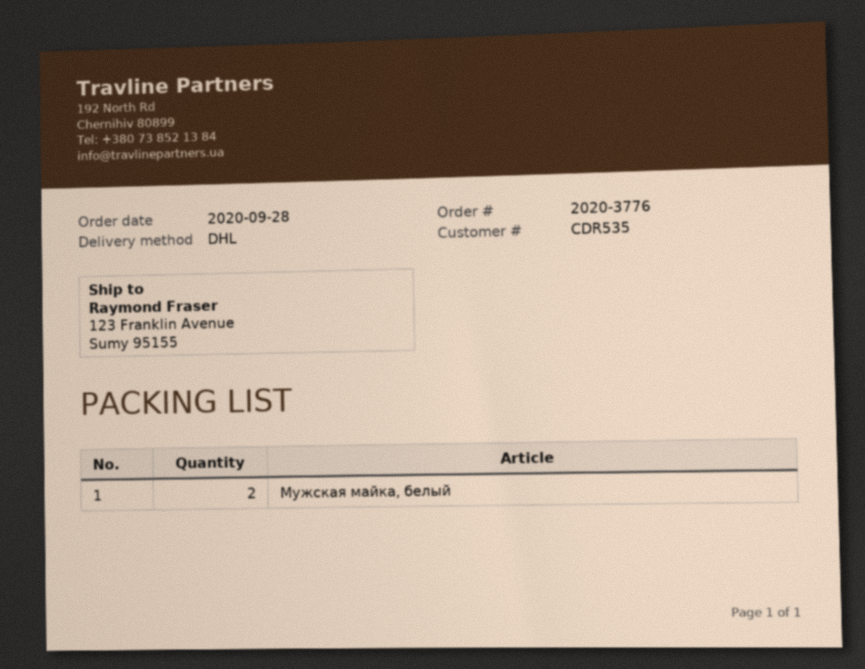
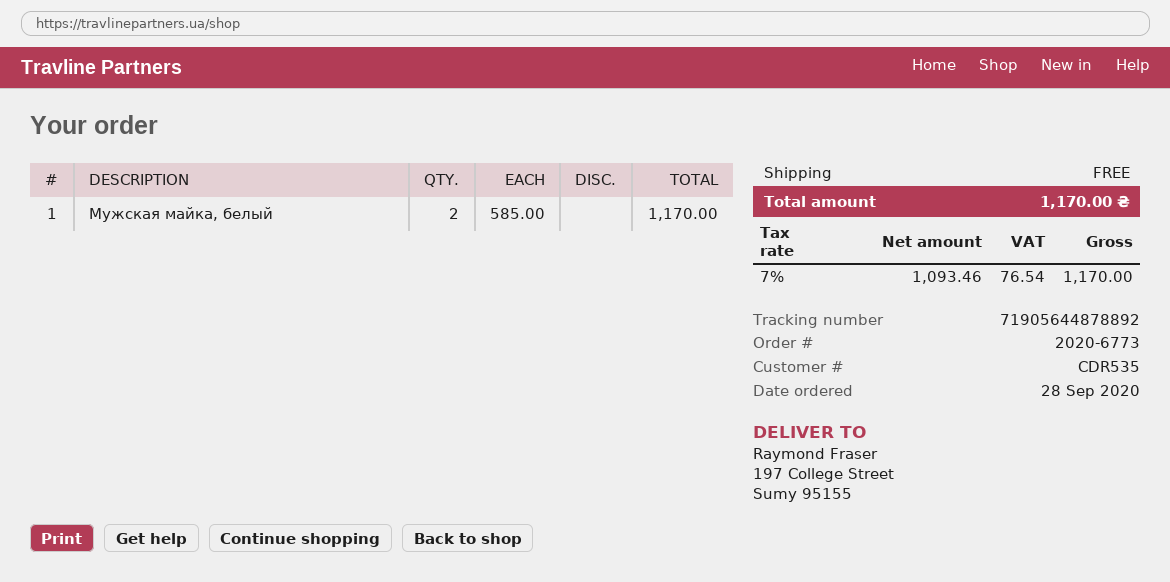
order number: 2020-3776 -> 2020-6773
ship to: 123 Franklin Avenue, Sumy 95155 -> 197 College Street, Sumy 95155

